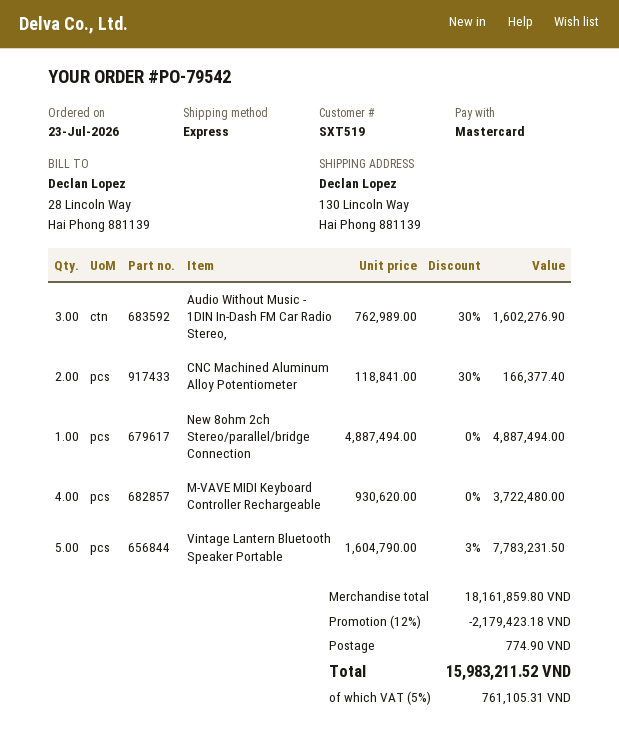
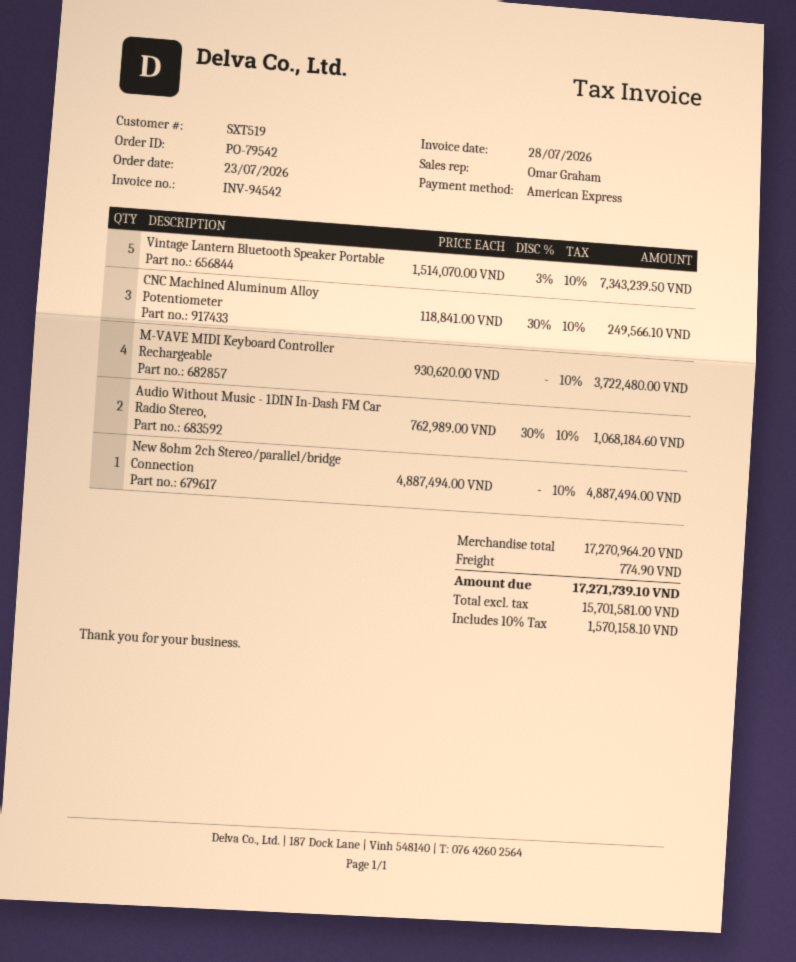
payment method: Mastercard -> American Express
Audio Without Music - 1DIN In-Dash FM Car Radio Stereo,: 3 x 762989.00 - 30% = 1602276.90 -> 2 x 762989.00 - 30% = 1068184.60
CNC Machined Aluminum Alloy Potentiometer: 2 x 118841.00 - 30% = 166377.40 -> 3 x 118841.00 - 30% = 249566.10
Vintage Lantern Bluetooth Speaker Portable: 5 x 1604790.00 - 3% = 7783231.50 -> 5 x 1514070.00 - 3% = 7343239.50
subtotal: 18161859.80 -> 17270964.20
discount: 12% = 2179423.18 -> none
tax: 5% = 761105.31 -> 10% = 1570158.10
total: 15983211.52 -> 17271739.10

